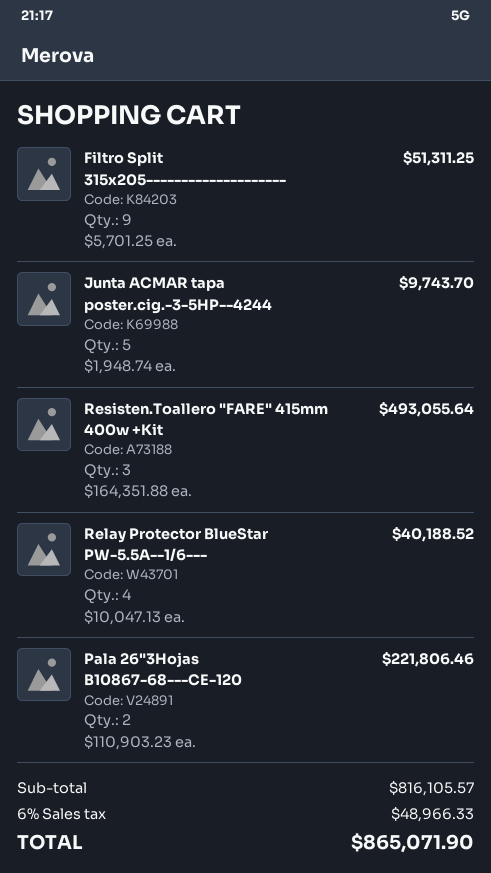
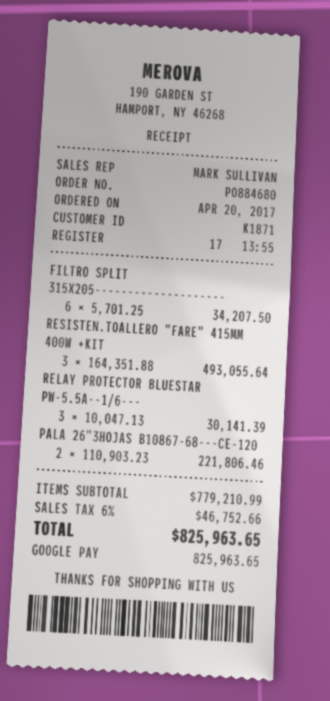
Filtro Split 315x205--------------------: 9 x 5701.25 = 51311.25 -> 6 x 5701.25 = 34207.50
Junta ACMAR tapa poster.cig.-3-5HP--4244: 5 x 1948.74 = 9743.70 -> none
Relay Protector BlueStar PW-5.5A--1/6---: 4 x 10047.13 = 40188.52 -> 3 x 10047.13 = 30141.39
subtotal: 816105.57 -> 779210.99
tax: 6% = 48966.33 -> 6% = 46752.66
total: 865071.90 -> 825963.65

